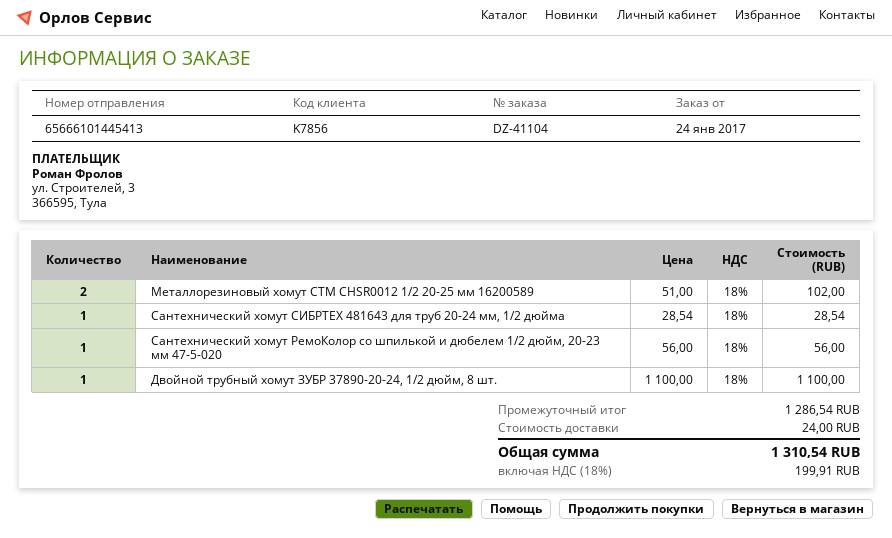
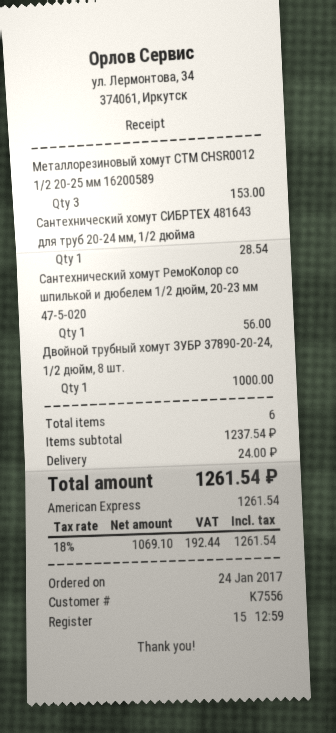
customer number: K7856 -> K7556
Металлорезиновый хомут СТМ CHSR0012 1/2 20-25 мм 16200589: 2 for 102.00 -> 3 for 153.00
Двойной трубный хомут ЗУБР 37890-20-24, 1/2 дюйм, 8 шт.: 1 for 1100.00 -> 1 for 1000.00
subtotal: 1286.54 -> 1237.54
tax: 18% = 199.91 -> 18% = 192.44
total: 1310.54 -> 1261.54

